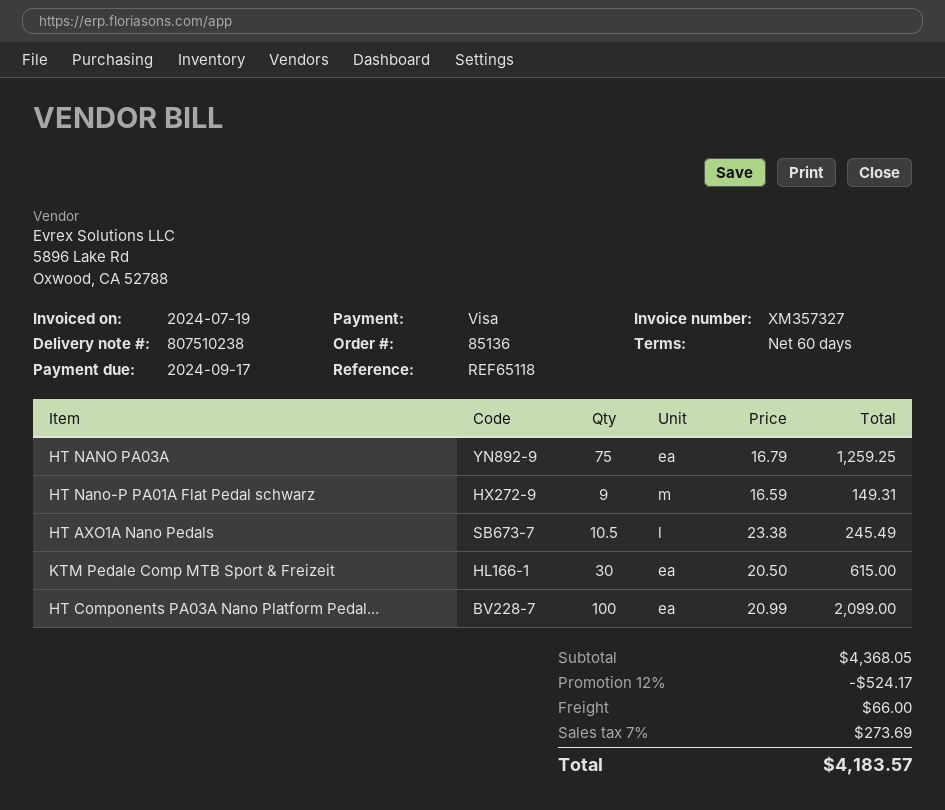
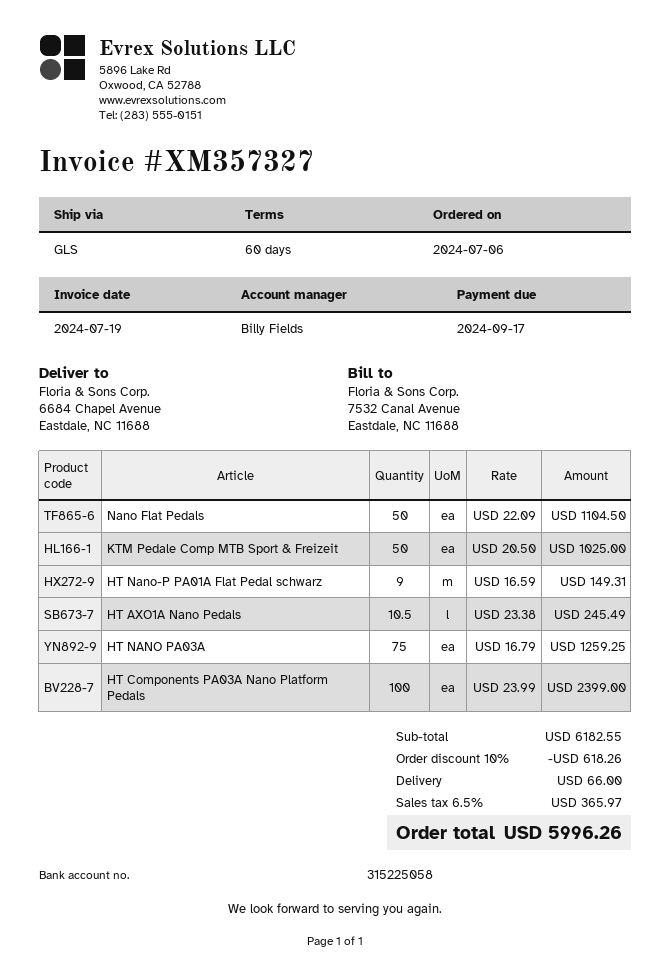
KTM Pedale Comp MTB Sport & Freizeit: 30 x 20.50 = 615.00 -> 50 x 20.50 = 1025.00
HT Components PA03A Nano Platform Pedal...: 100 x 20.99 = 2099.00 -> 100 x 23.99 = 2399.00
Nano Flat Pedals: none -> 50 x 22.09 = 1104.50
subtotal: 4368.05 -> 6182.55
discount: 12% = 524.17 -> 10% = 618.26
tax: 7% = 273.69 -> 6.5% = 365.97
total: 4183.57 -> 5996.26

